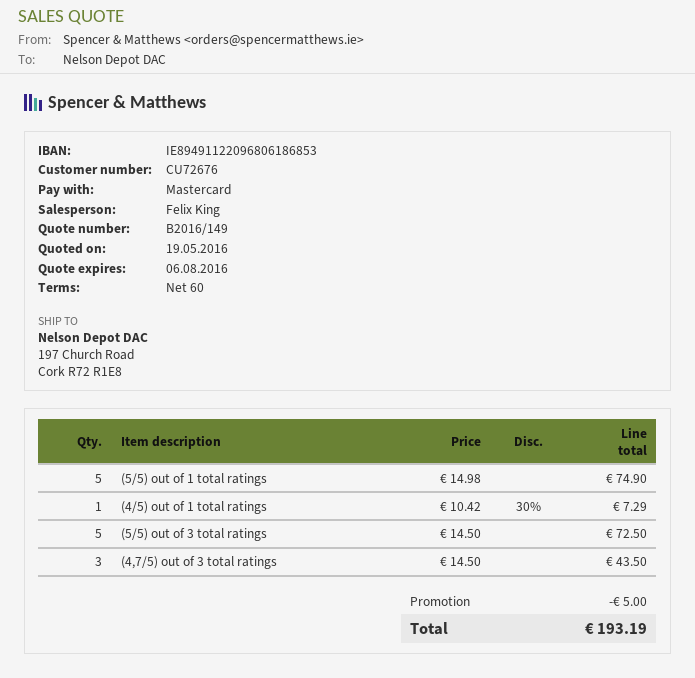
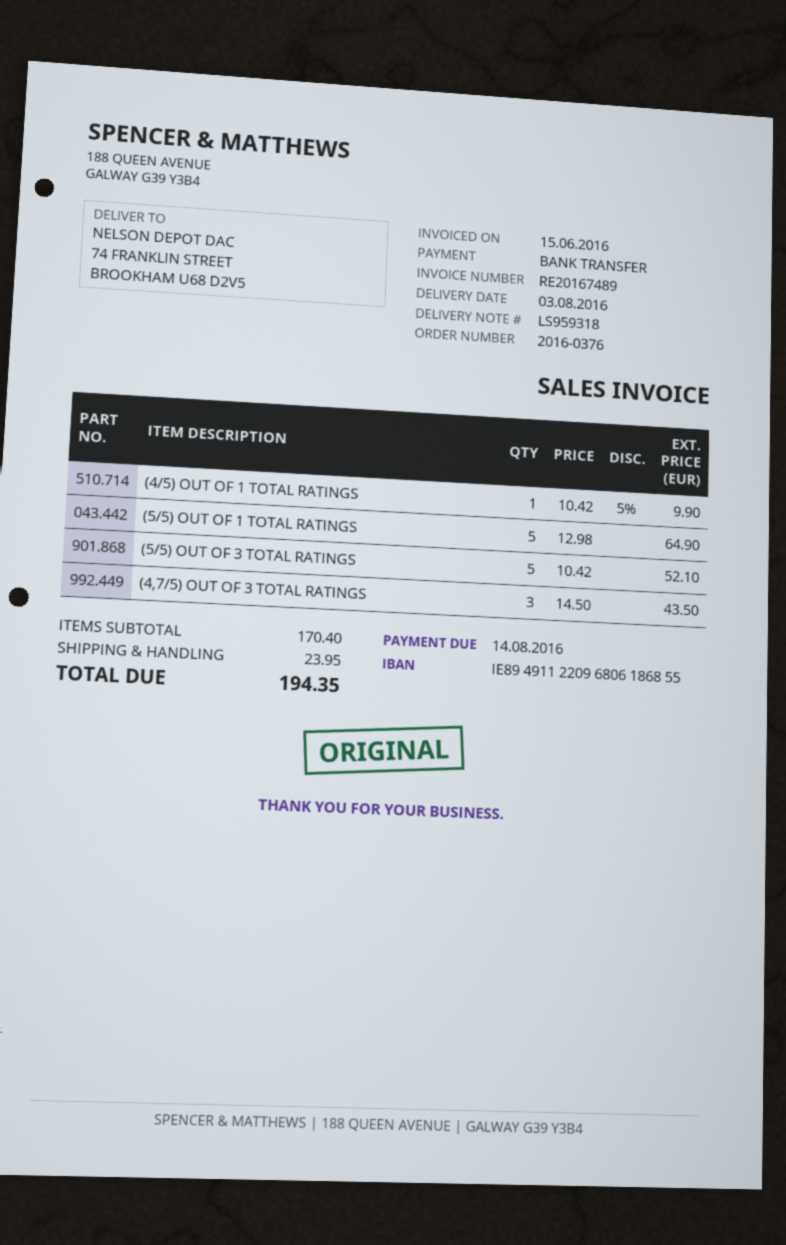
payment method: Mastercard -> bank transfer
bank account: IE89491122096806186853 -> IE89491122096806186855
ship to: 197 Church Road, Cork R72 R1E8 -> 74 FRANKLIN STREET, BROOKHAM U68 D2V5
(5/5) out of 1 total ratings: 5 x 14.98 = 74.90 -> 5 x 12.98 = 64.90
(4/5) out of 1 total ratings: 1 x 10.42 - 30% = 7.29 -> 1 x 10.42 - 5% = 9.90
(5/5) out of 3 total ratings: 5 x 14.50 = 72.50 -> 5 x 10.42 = 52.10
discount: 5.00 -> none
shipping: none -> 23.95
total: 193.19 -> 194.35

